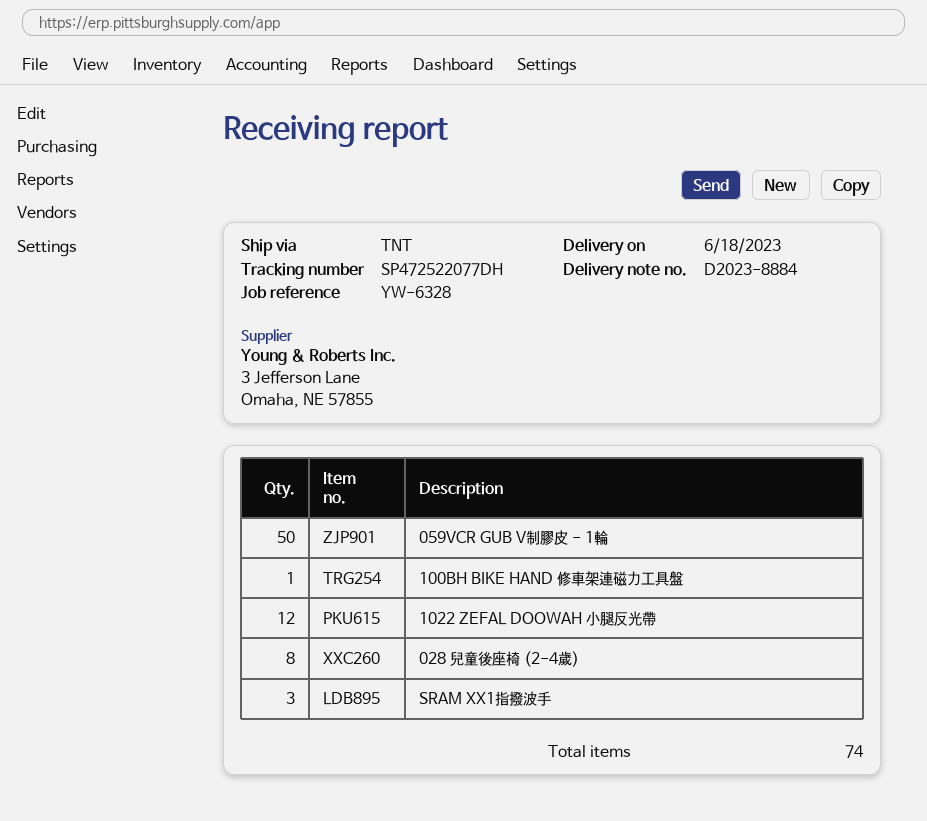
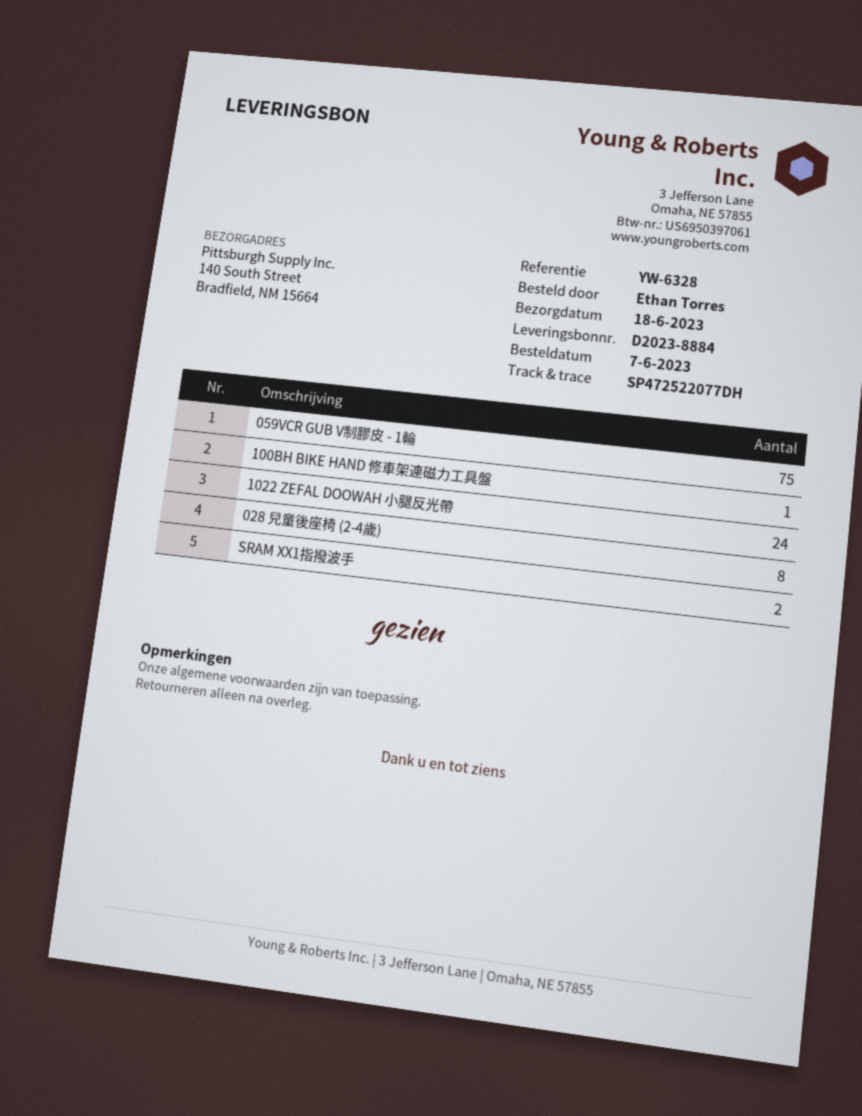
059VCR GUB V制膠皮 - 1輪: 50 -> 75
1022 ZEFAL DOOWAH 小腿反光帶: 12 -> 24
SRAM XX1指撥波手: 3 -> 2

